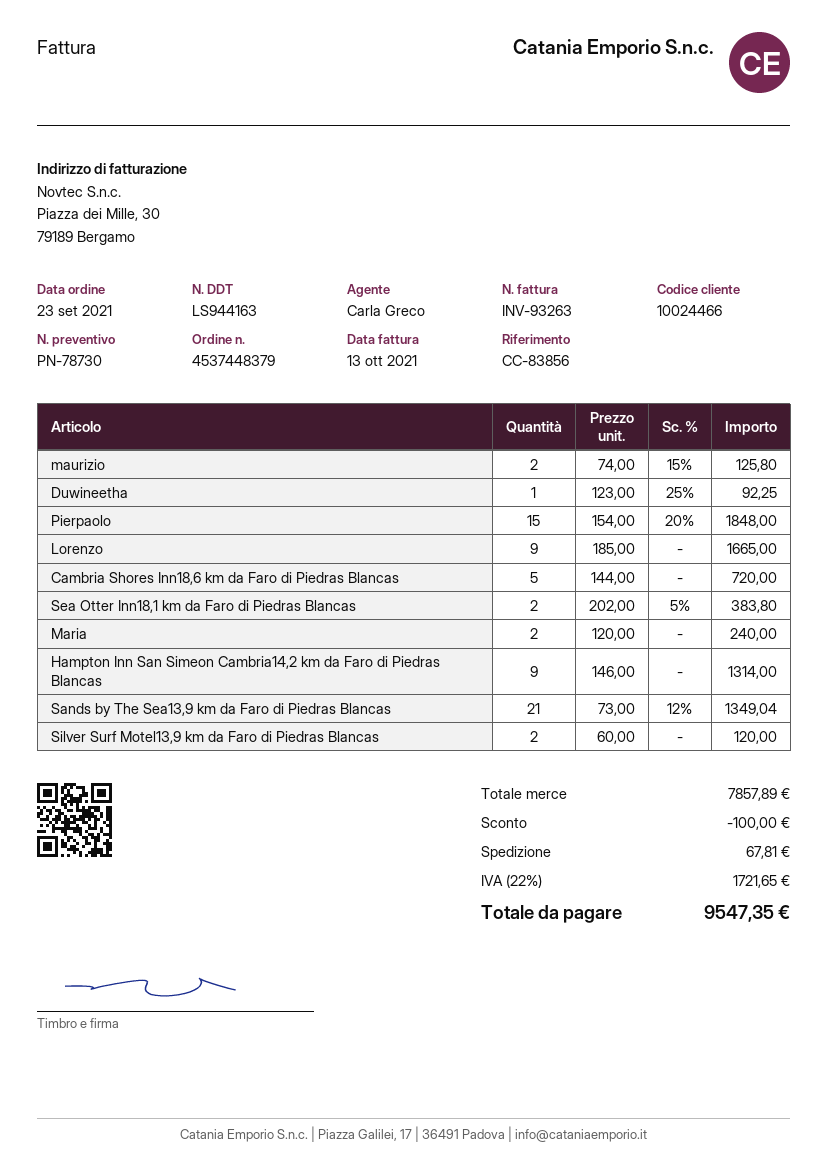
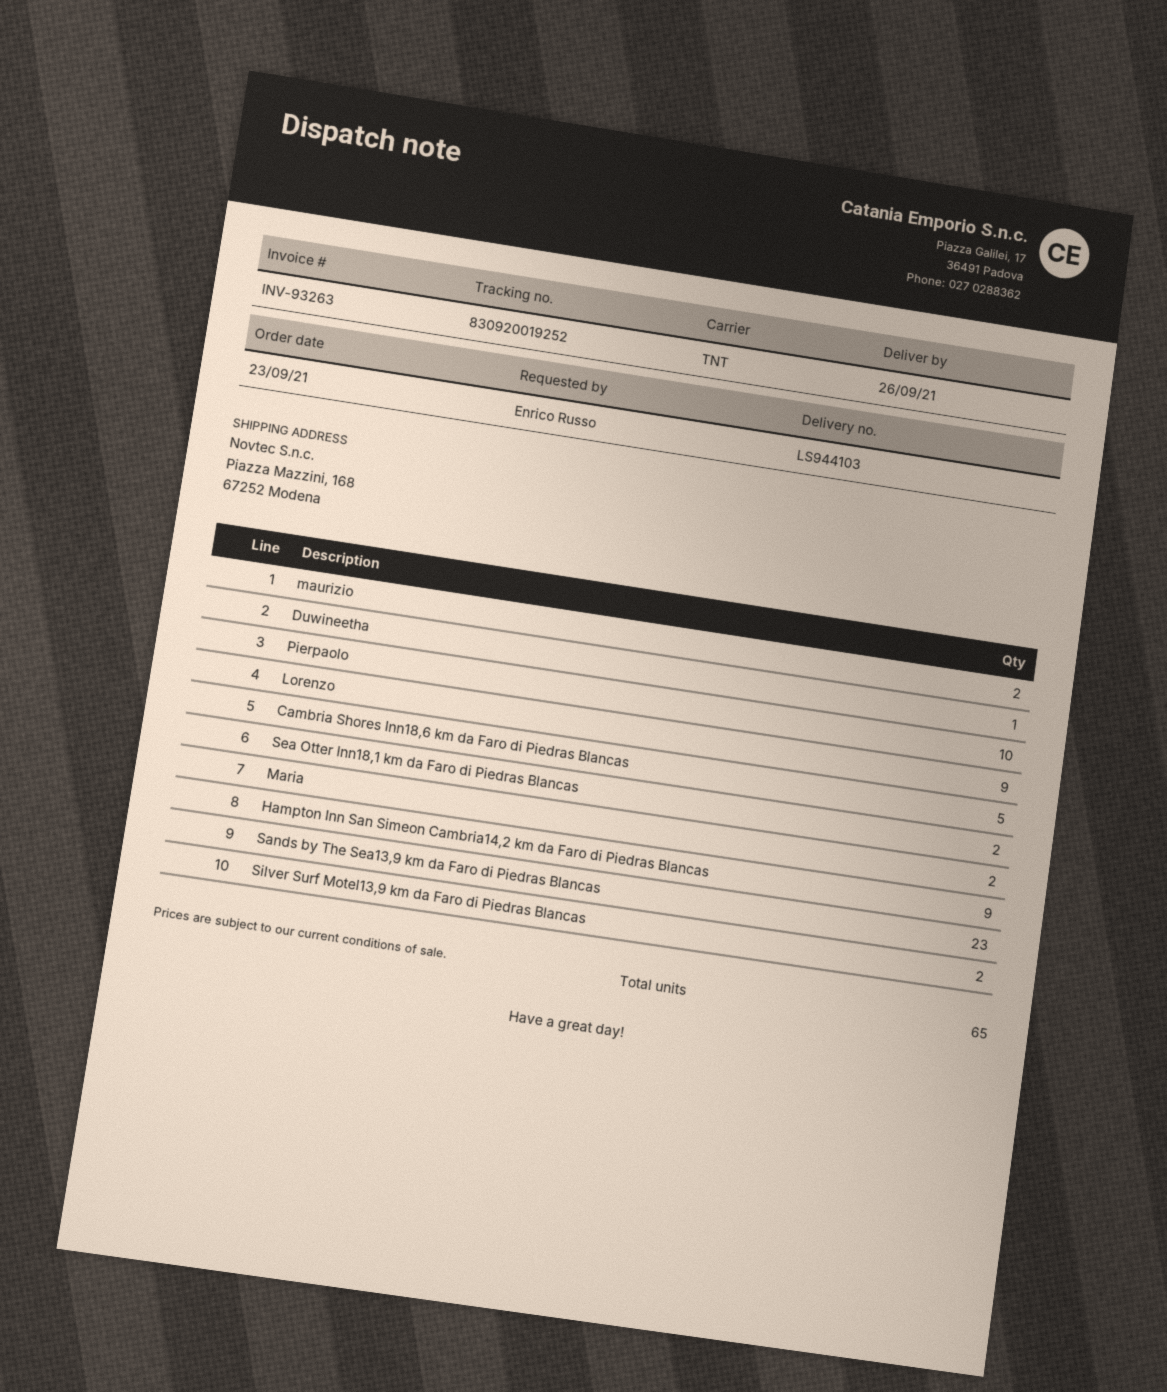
delivery note number: LS944163 -> LS944103
Pierpaolo: 15 -> 10
Sands by The Sea13,9 km da Faro di Piedras Blancas: 21 -> 23

